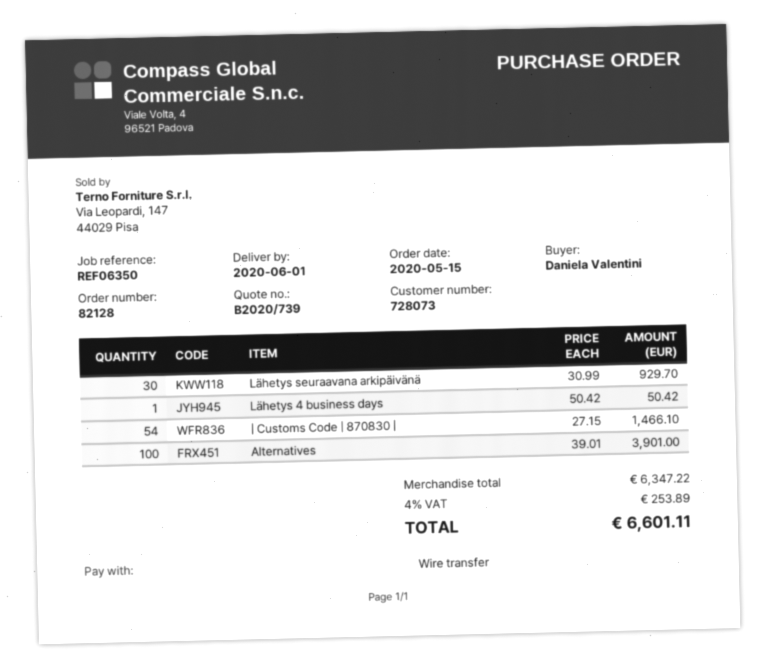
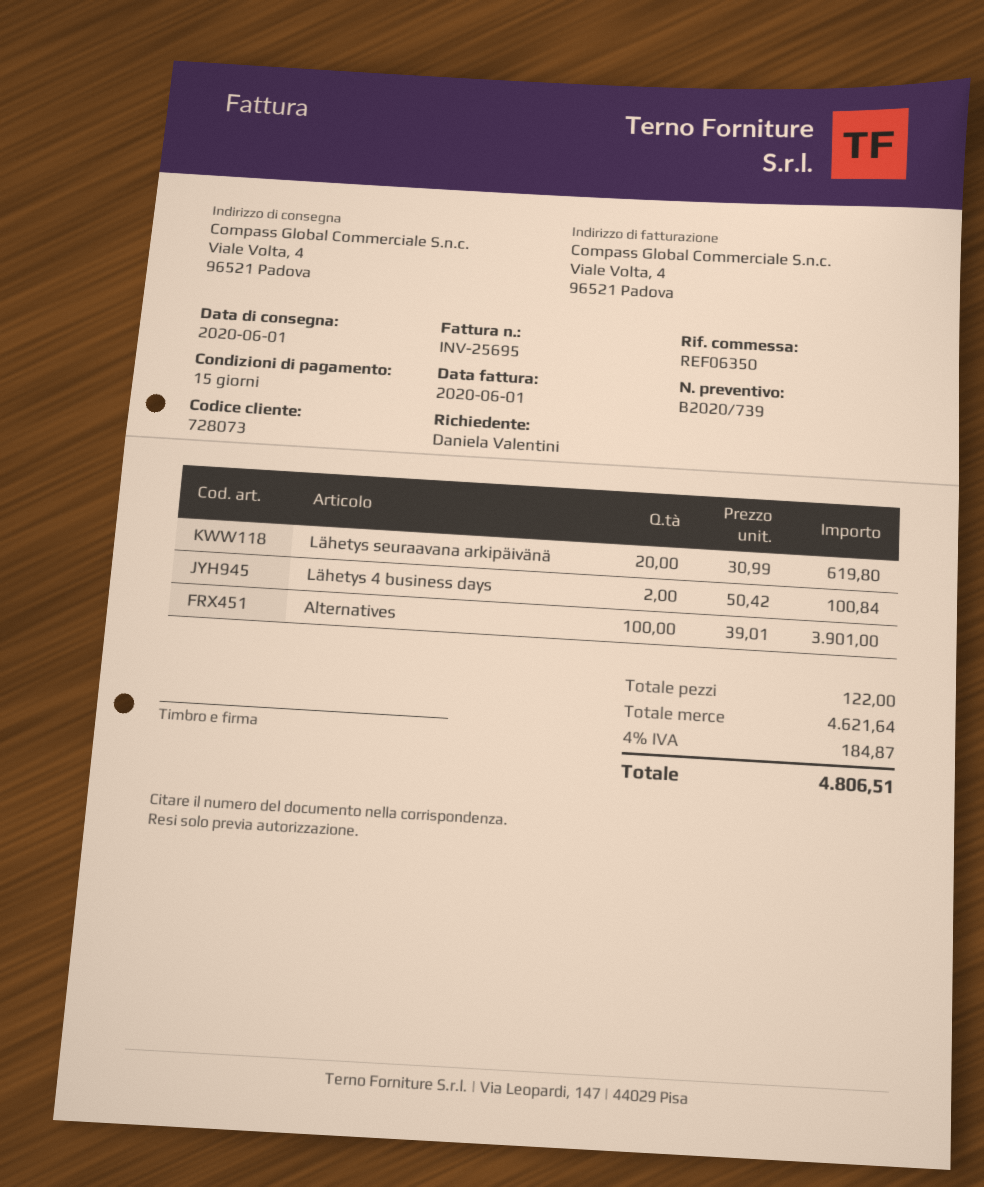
Lähetys seuraavana arkipäivänä: 30 x 30.99 = 929.70 -> 20 x 30.99 = 619.80
Lähetys 4 business days: 1 x 50.42 = 50.42 -> 2 x 50.42 = 100.84
| Customs Code | 870830 |: 54 x 27.15 = 1466.10 -> none
subtotal: 6347.22 -> 4621.64
tax: 4% = 253.89 -> 4% = 184.87
total: 6601.11 -> 4806.51

